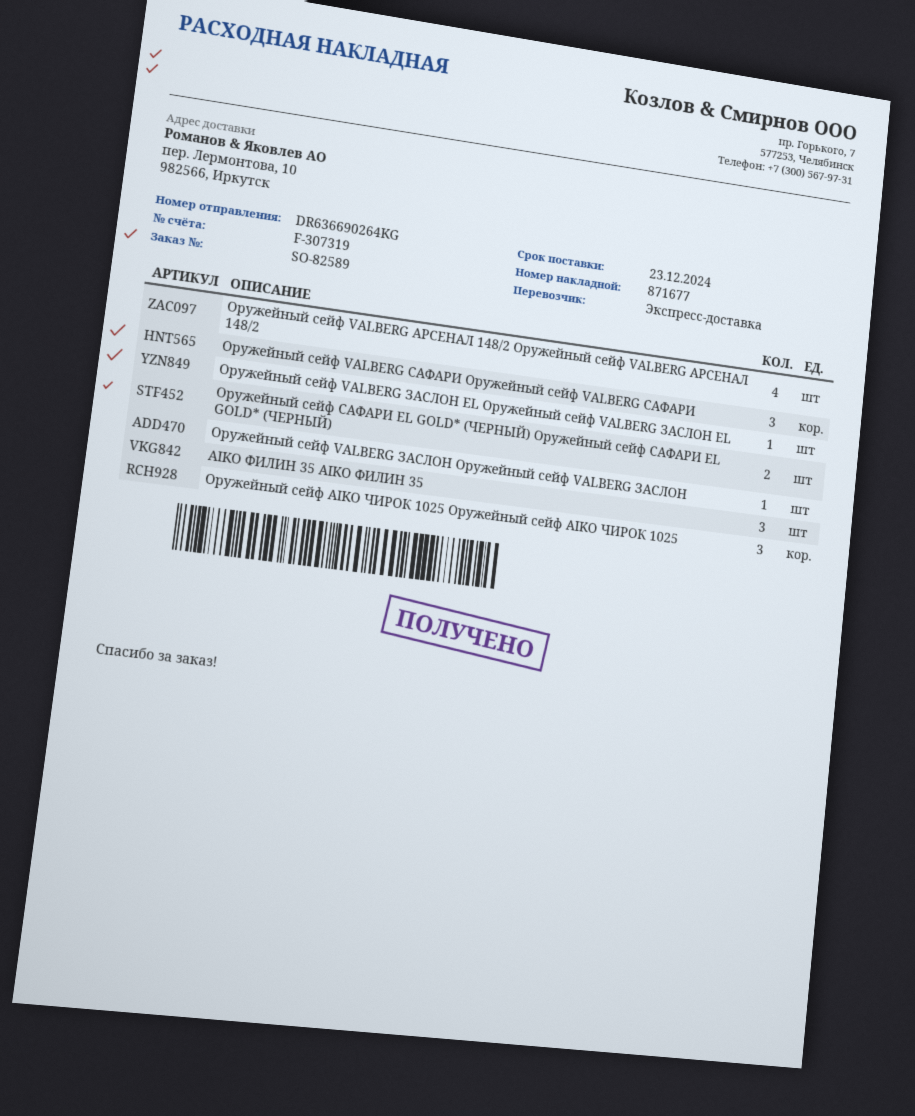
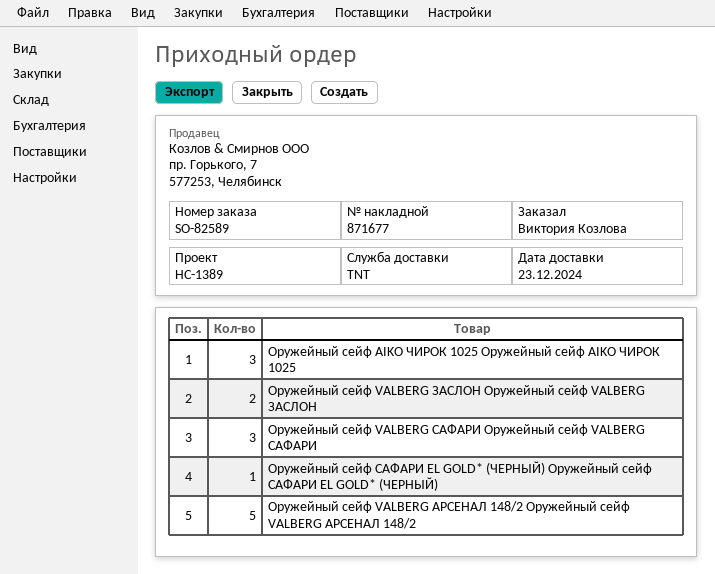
shipping method: express -> TNT
Оружейный сейф VALBERG АРСЕНАЛ 148/2 Оружейный сейф VALBERG АРСЕНАЛ 148/2: 4 -> 5
Оружейный сейф VALBERG ЗАСЛОН EL Оружейный сейф VALBERG ЗАСЛОН EL: 1 -> none
Оружейный сейф САФАРИ EL GOLD* (ЧЕРНЫЙ) Оружейный сейф САФАРИ EL GOLD* (ЧЕРНЫЙ): 2 -> 1
Оружейный сейф VALBERG ЗАСЛОН Оружейный сейф VALBERG ЗАСЛОН: 1 -> 2
AIKO ФИЛИН 35 AIKO ФИЛИН 35: 3 -> none

